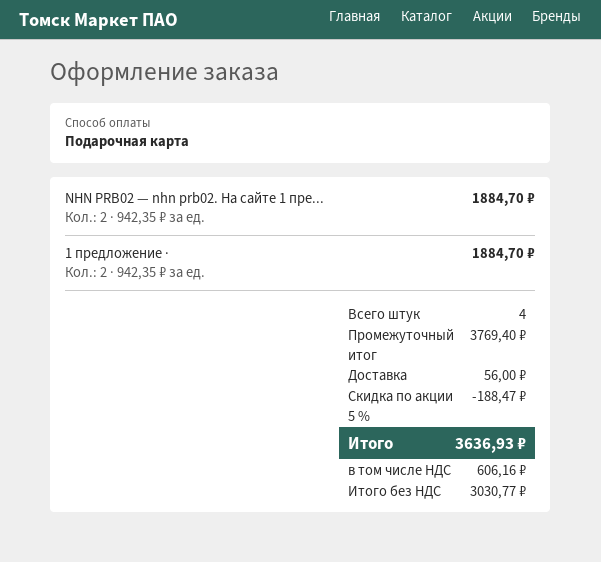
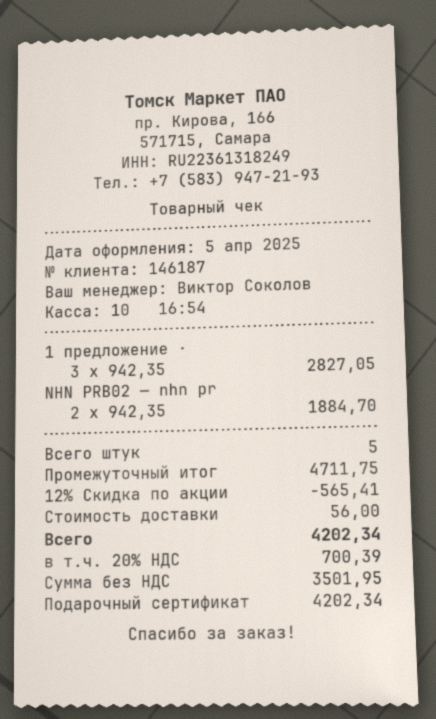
1 предложение ·: 2 x 942.35 = 1884.70 -> 3 x 942.35 = 2827.05
total quantity: 4 -> 5
subtotal: 3769.40 -> 4711.75
discount: 5% = 188.47 -> 12% = 565.41
net: 3030.77 -> 3501.95
tax: 606.16 -> 700.39
total: 3636.93 -> 4202.34

